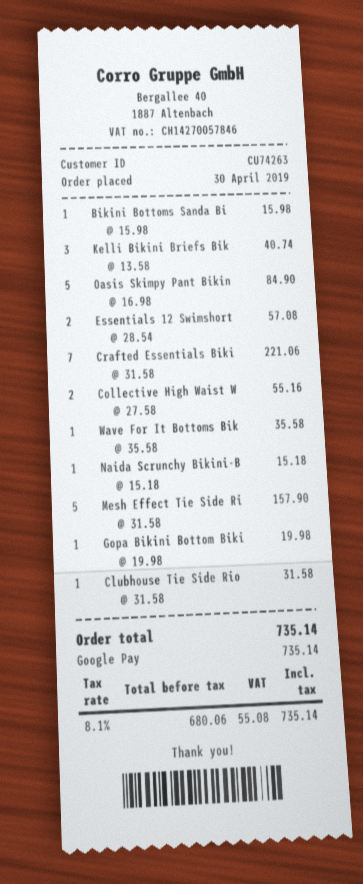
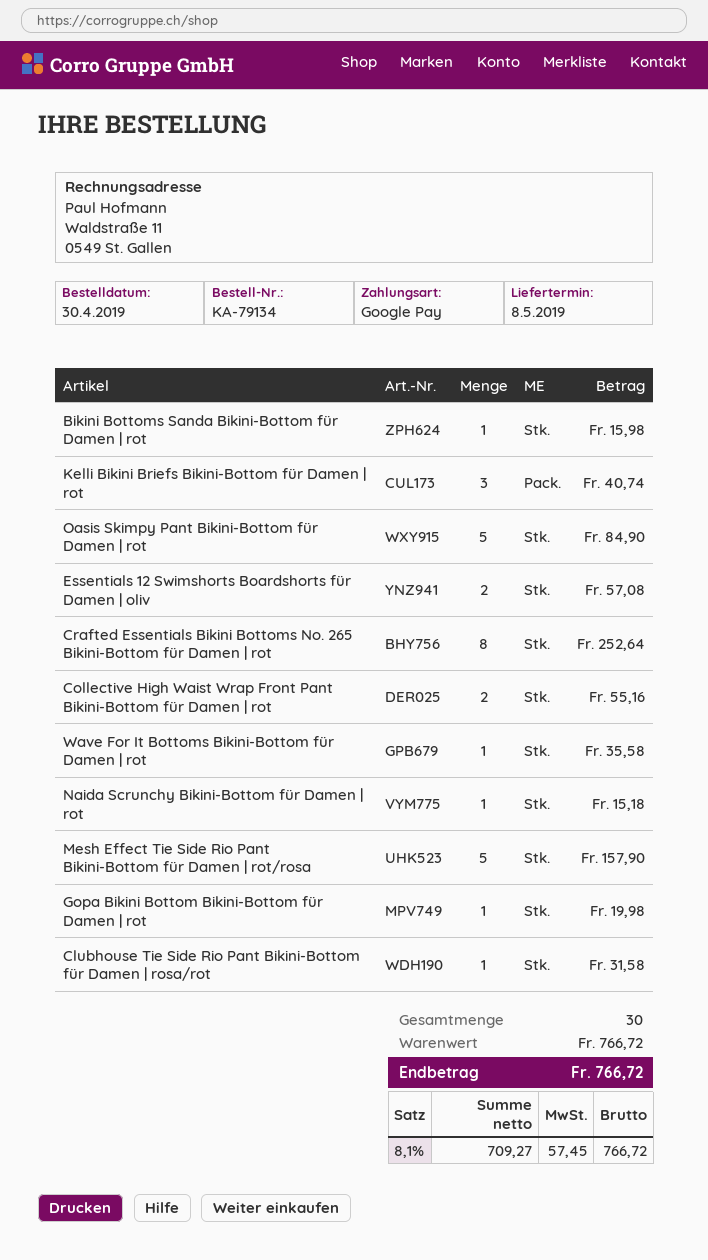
Crafted Essentials Biki: 7 for 221.06 -> 8 for 252.64
net: 680.06 -> 709.27
tax: 8.1% = 55.08 -> 8.1% = 57.45
total: 735.14 -> 766.72

